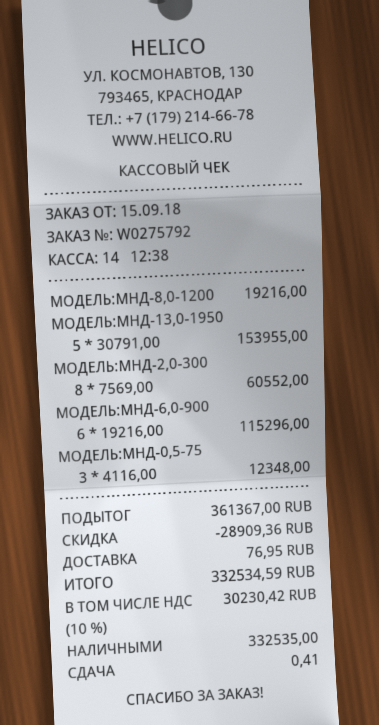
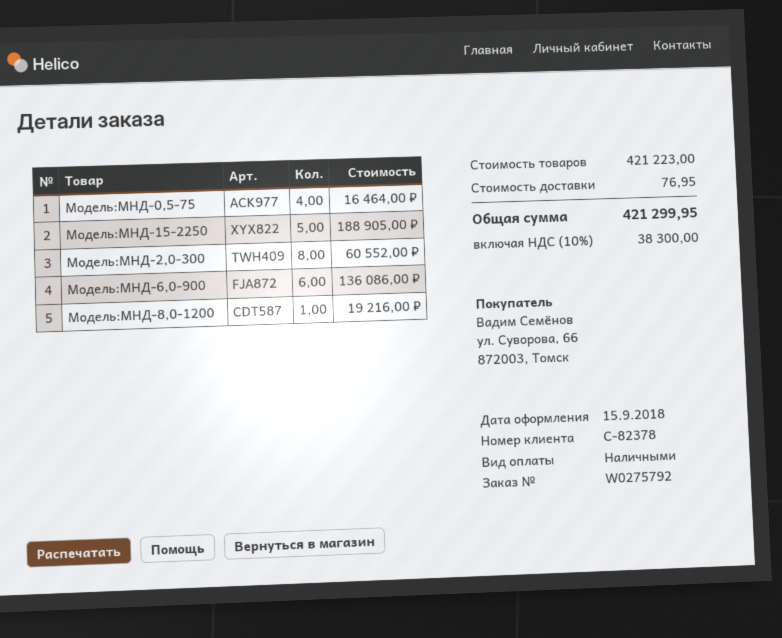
МОДЕЛЬ:МНД-13,0-1950: 5 for 153955.00 -> none
МОДЕЛЬ:МНД-6,0-900: 6 for 115296.00 -> 6 for 136086.00
МОДЕЛЬ:МНД-0,5-75: 3 for 12348.00 -> 4 for 16464.00
Модель:МНД-15-2250: none -> 5 for 188905.00
subtotal: 361367.00 -> 421223.00
discount: 28909.36 -> none
tax: 10% = 30230.42 -> 10% = 38300.00
total: 332534.59 -> 421299.95

